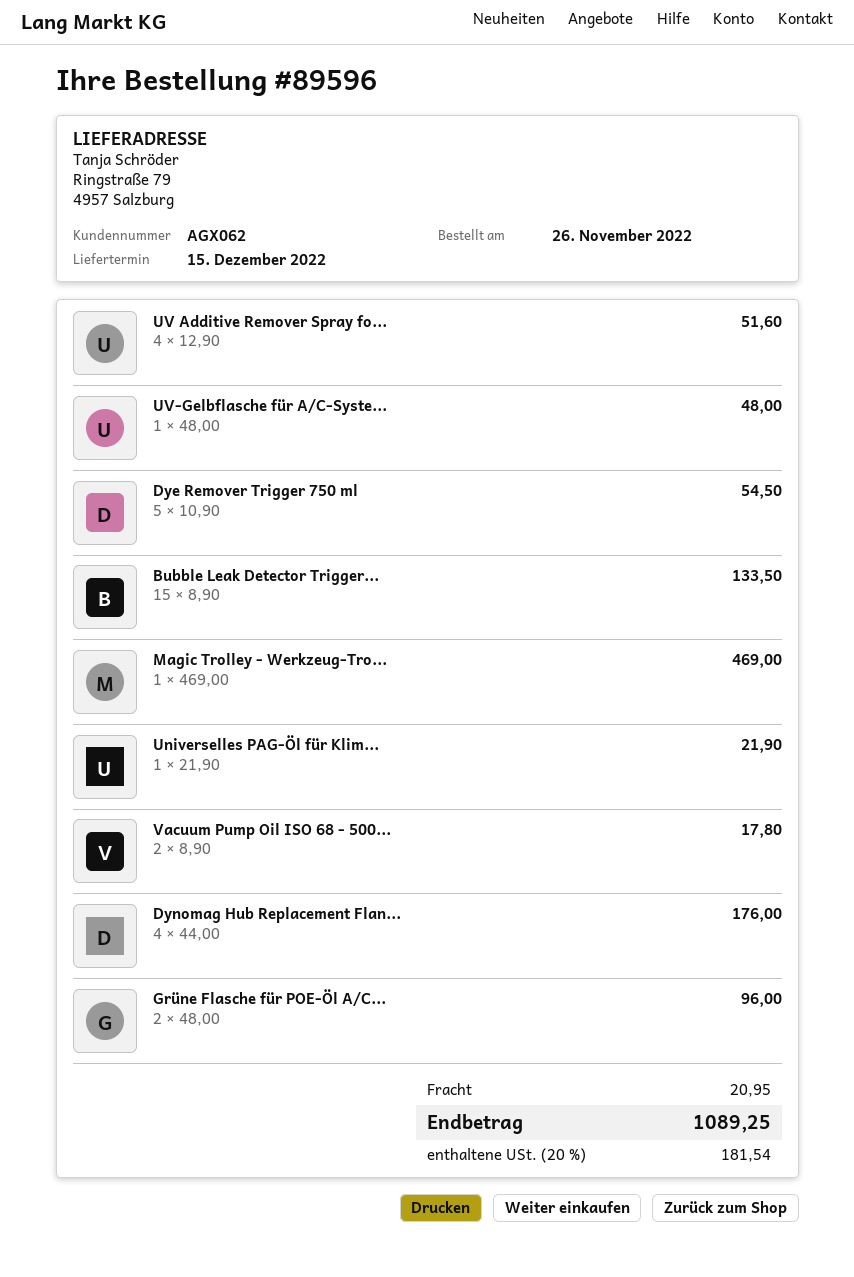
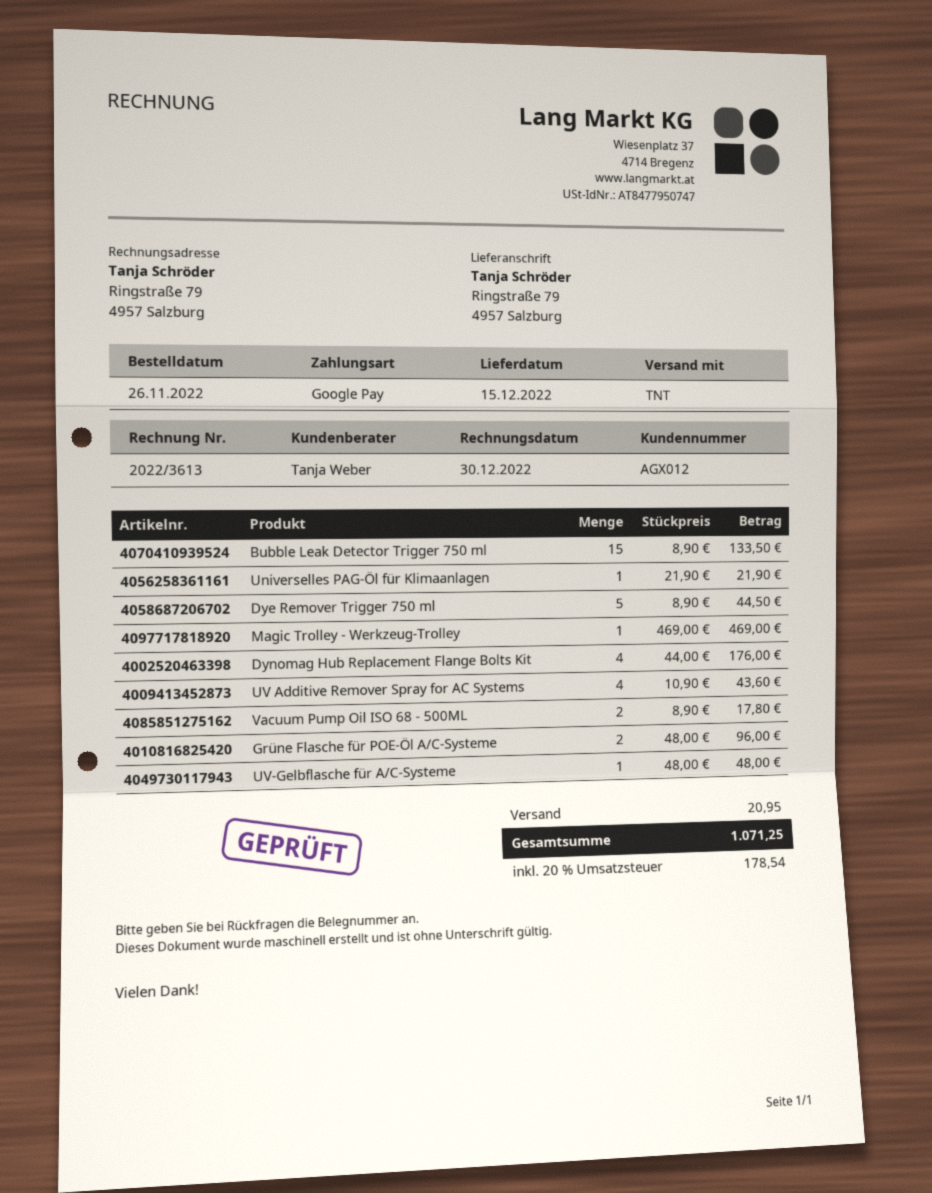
customer number: AGX062 -> AGX012
UV Additive Remover Spray fo...: 4 x 12.90 = 51.60 -> 4 x 10.90 = 43.60
Dye Remover Trigger 750 ml: 5 x 10.90 = 54.50 -> 5 x 8.90 = 44.50
tax: 20% = 181.54 -> 20% = 178.54
total: 1089.25 -> 1071.25

